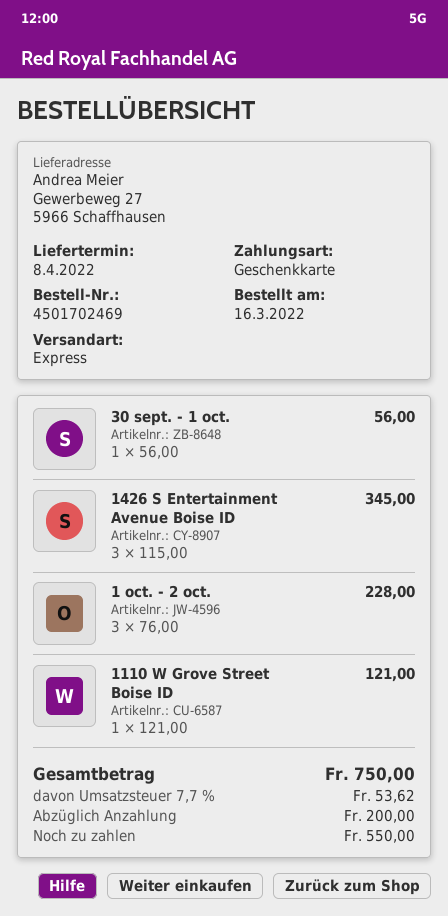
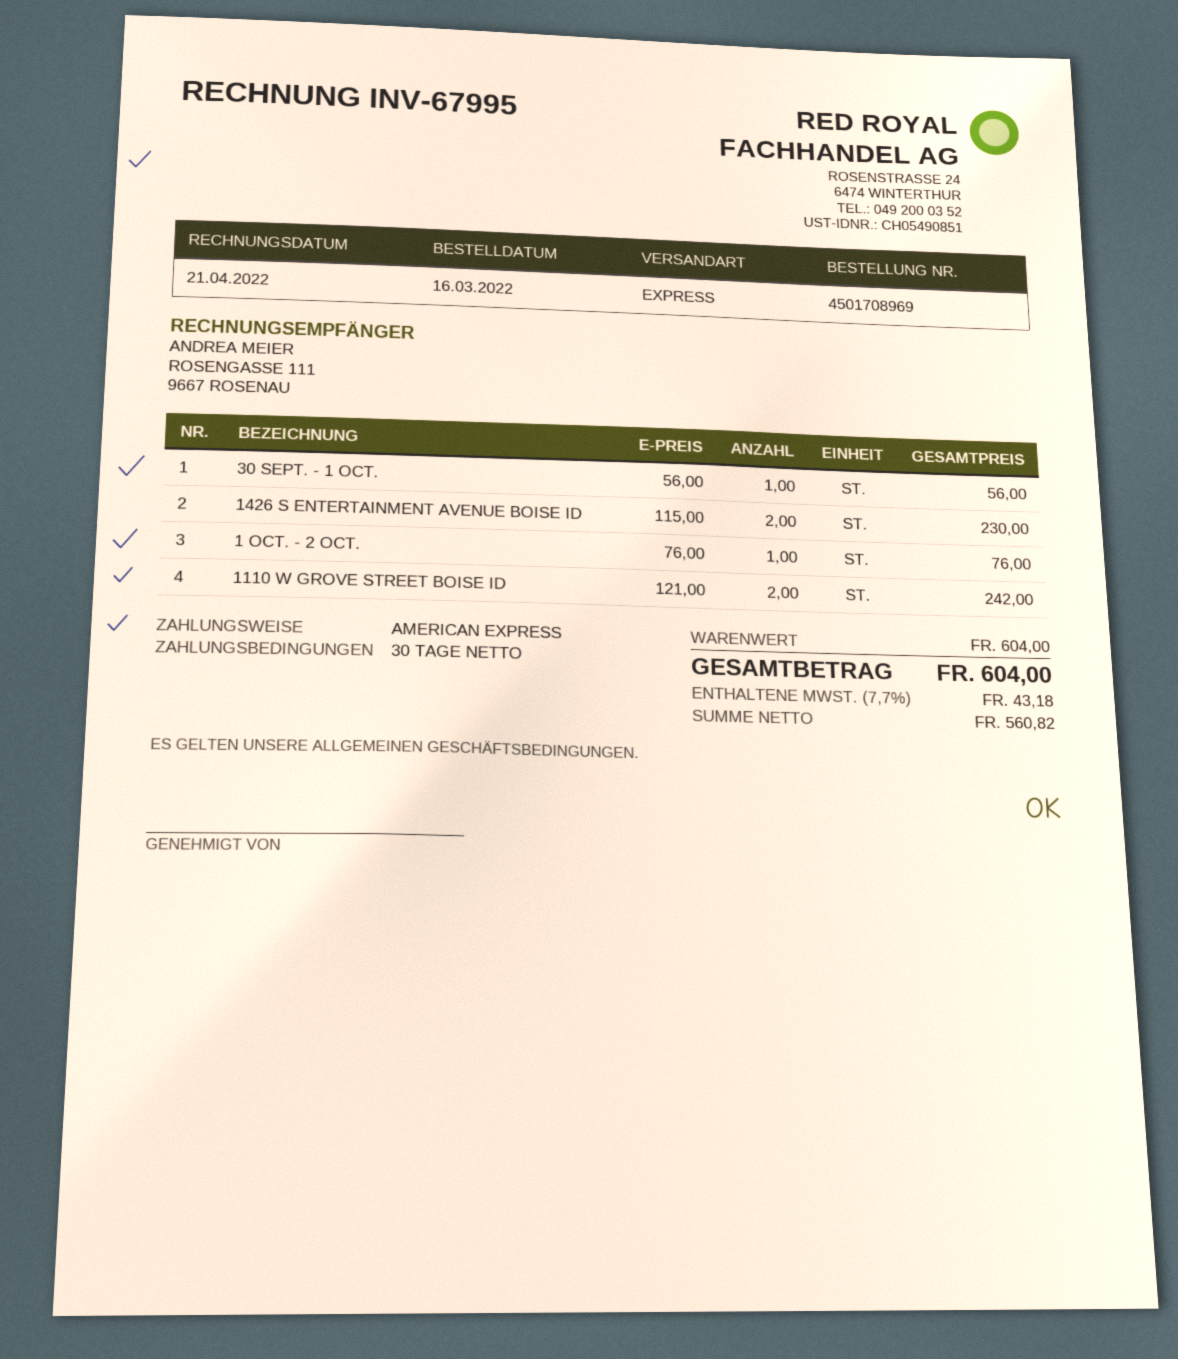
order number: 4501702469 -> 4501708969
payment method: gift card -> American Express
1426 S Entertainment Avenue Boise ID: 3 x 115.00 = 345.00 -> 2 x 115.00 = 230.00
1 oct. - 2 oct.: 3 x 76.00 = 228.00 -> 1 x 76.00 = 76.00
1110 W Grove Street Boise ID: 1 x 121.00 = 121.00 -> 2 x 121.00 = 242.00
tax: 7.7% = 53.62 -> 7.7% = 43.18
total: 750.00 -> 604.00

